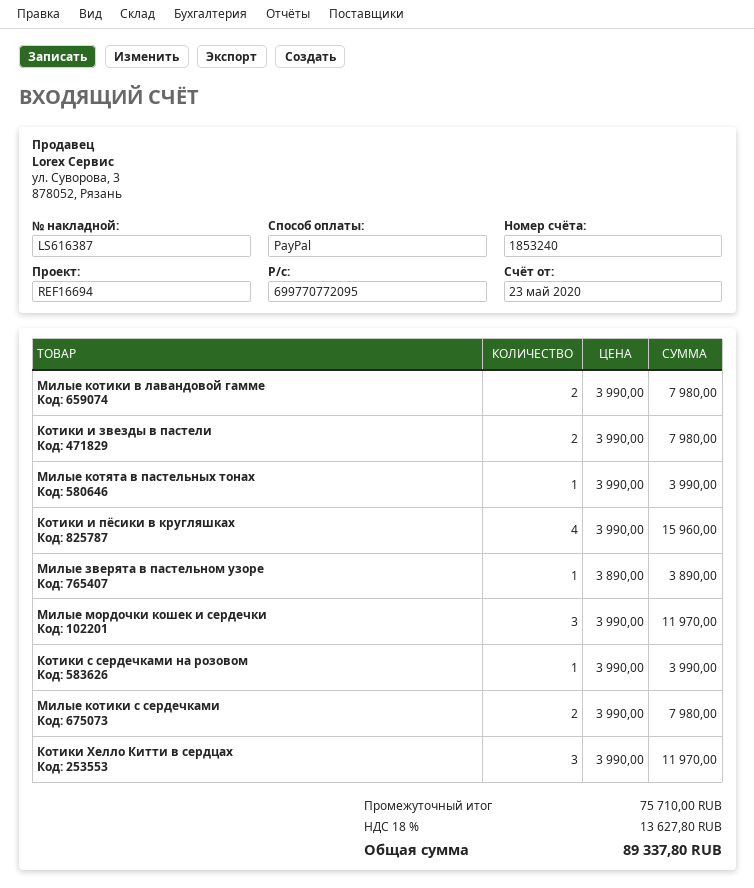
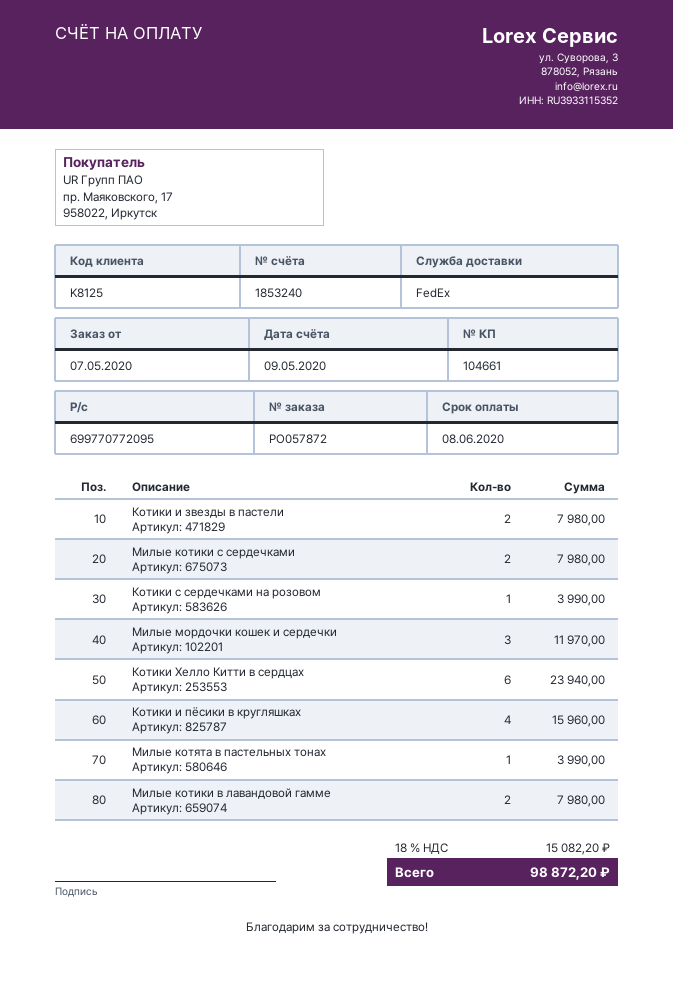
invoice date: 2020-05-23 -> 2020-05-09
Милые зверята в пастельном узоре: 1 for 3890.00 -> none
Котики Хелло Китти в сердцах: 3 for 11970.00 -> 6 for 23940.00
tax: 18% = 13627.80 -> 18% = 15082.20
total: 89337.80 -> 98872.20

